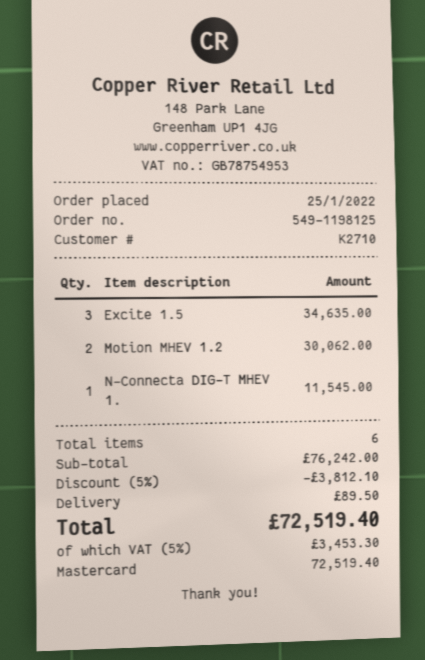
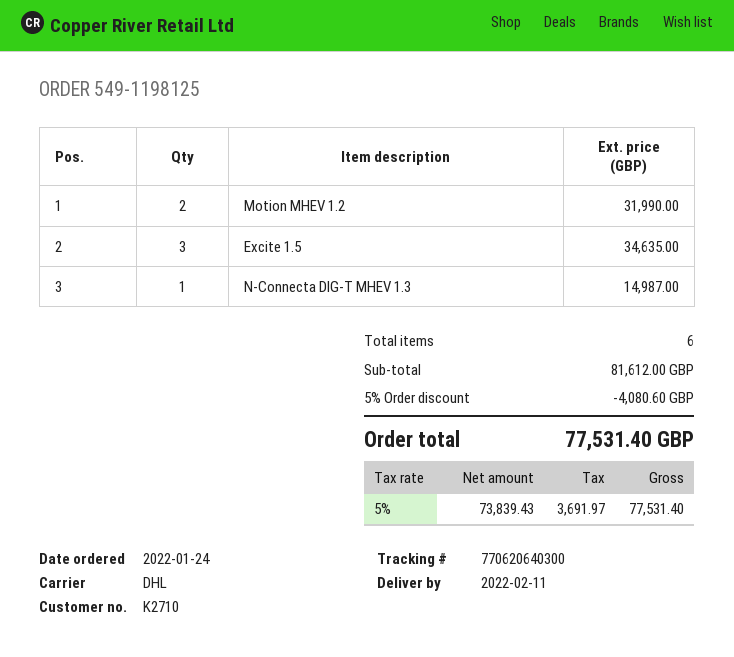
order date: 2022-01-25 -> 2022-01-24
Motion MHEV 1.2: 2 for 30062.00 -> 2 for 31990.00
N-Connecta DIG-T MHEV 1.: 1 for 11545.00 -> 1 for 14987.00
subtotal: 76242.00 -> 81612.00
discount: 5% = 3812.10 -> 5% = 4080.60
shipping: 89.50 -> none
tax: 5% = 3453.30 -> 5% = 3691.97
total: 72519.40 -> 77531.40

